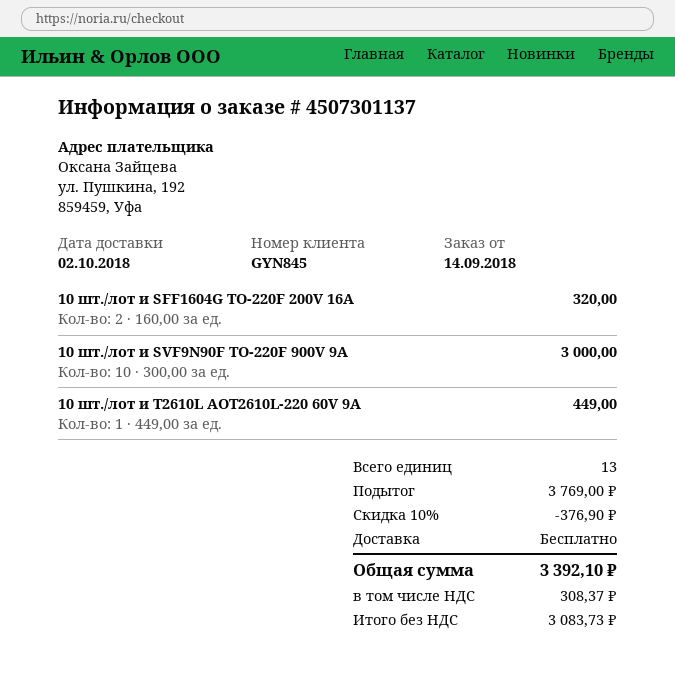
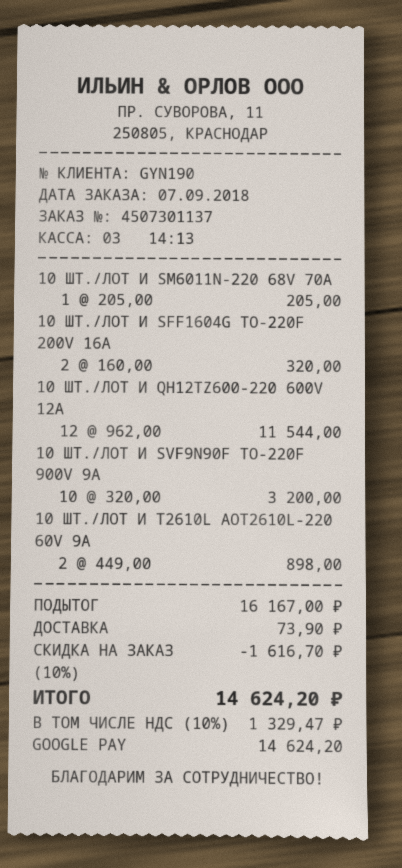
order date: 2018-09-14 -> 2018-09-07
customer number: GYN845 -> GYN190
10 шт./лот и SVF9N90F TO-220F 900V 9A: 10 x 300.00 = 3000.00 -> 10 x 320.00 = 3200.00
10 шт./лот и T2610L AOT2610L-220 60V 9A: 1 x 449.00 = 449.00 -> 2 x 449.00 = 898.00
10 ШТ./ЛОТ И SM6011N-220 68V 70A: none -> 1 x 205.00 = 205.00
10 ШТ./ЛОТ И QH12TZ600-220 600V 12A: none -> 12 x 962.00 = 11544.00
subtotal: 3769.00 -> 16167.00
discount: 10% = 376.90 -> 10% = 1616.70
shipping: 0.00 -> 73.90
tax: 308.37 -> 1329.47
total: 3392.10 -> 14624.20

